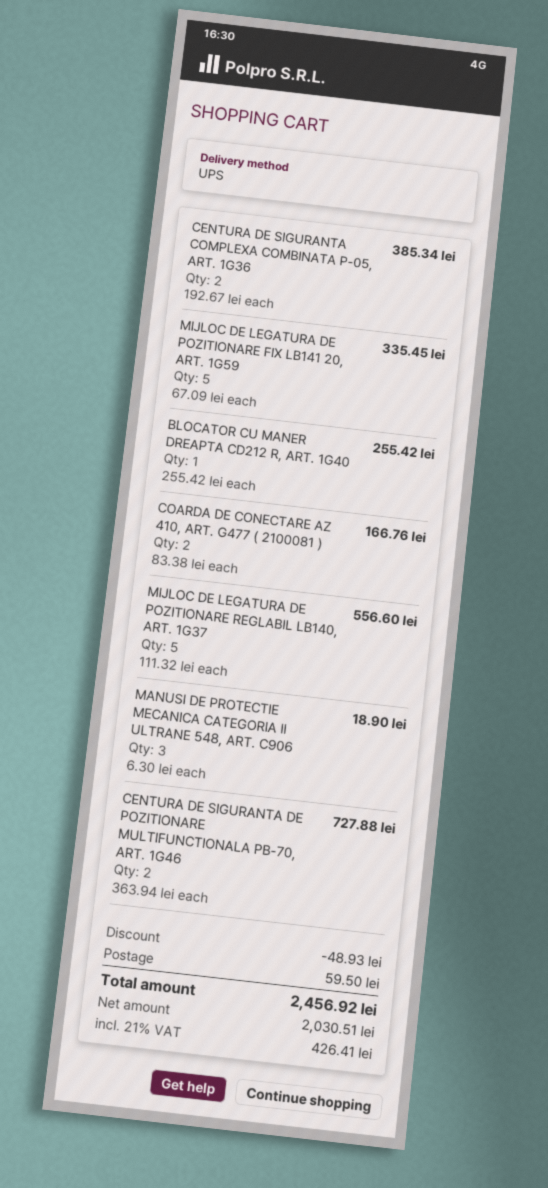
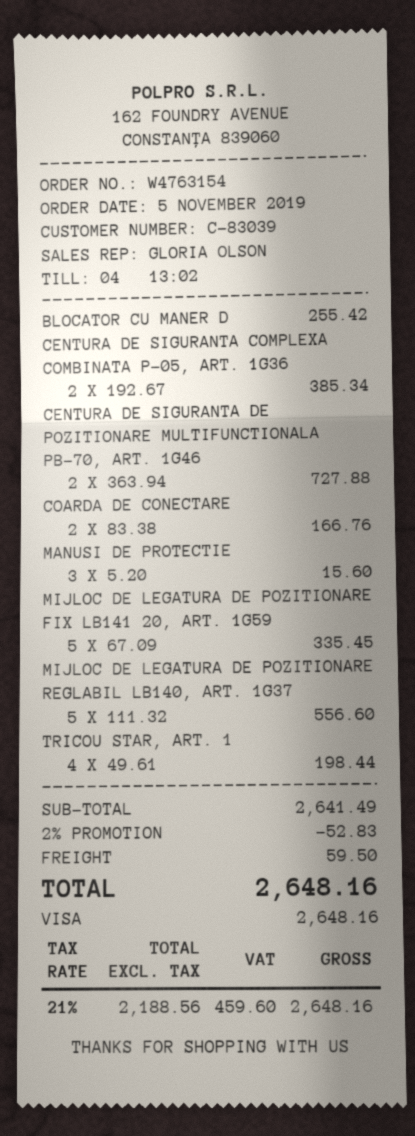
MANUSI DE PROTECTIE MECANICA CATEGORIA II ULTRANE 548, ART. C906: 3 x 6.30 = 18.90 -> 3 x 5.20 = 15.60
TRICOU STAR, ART. 1: none -> 4 x 49.61 = 198.44
discount: 48.93 -> 52.83
net: 2030.51 -> 2188.56
tax: 21% = 426.41 -> 21% = 459.60
total: 2456.92 -> 2648.16

